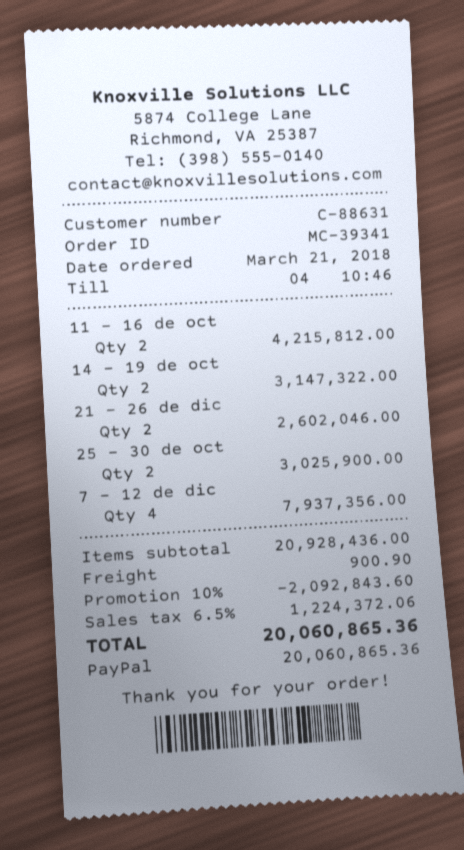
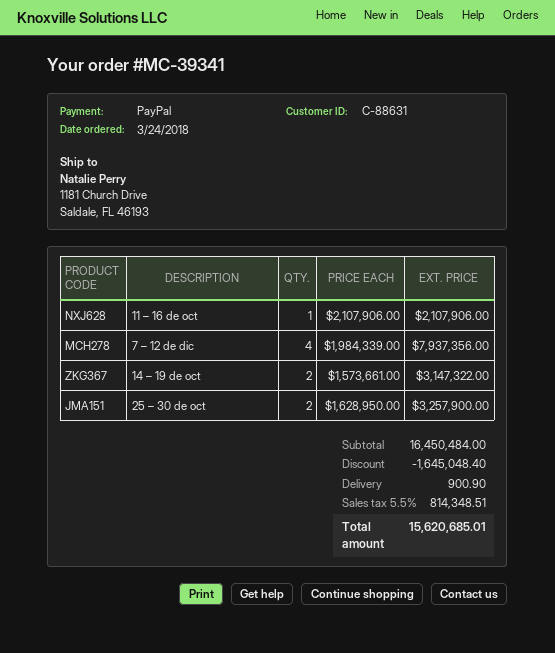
order date: 2018-03-21 -> 2018-03-24
11 – 16 de oct: 2 for 4215812.00 -> 1 for 2107906.00
21 – 26 de dic: 2 for 2602046.00 -> none
25 – 30 de oct: 2 for 3025900.00 -> 2 for 3257900.00
subtotal: 20928436.00 -> 16450484.00
discount: 2092843.60 -> 1645048.40
tax: 6.5% = 1224372.06 -> 5.5% = 814348.51
total: 20060865.36 -> 15620685.01

